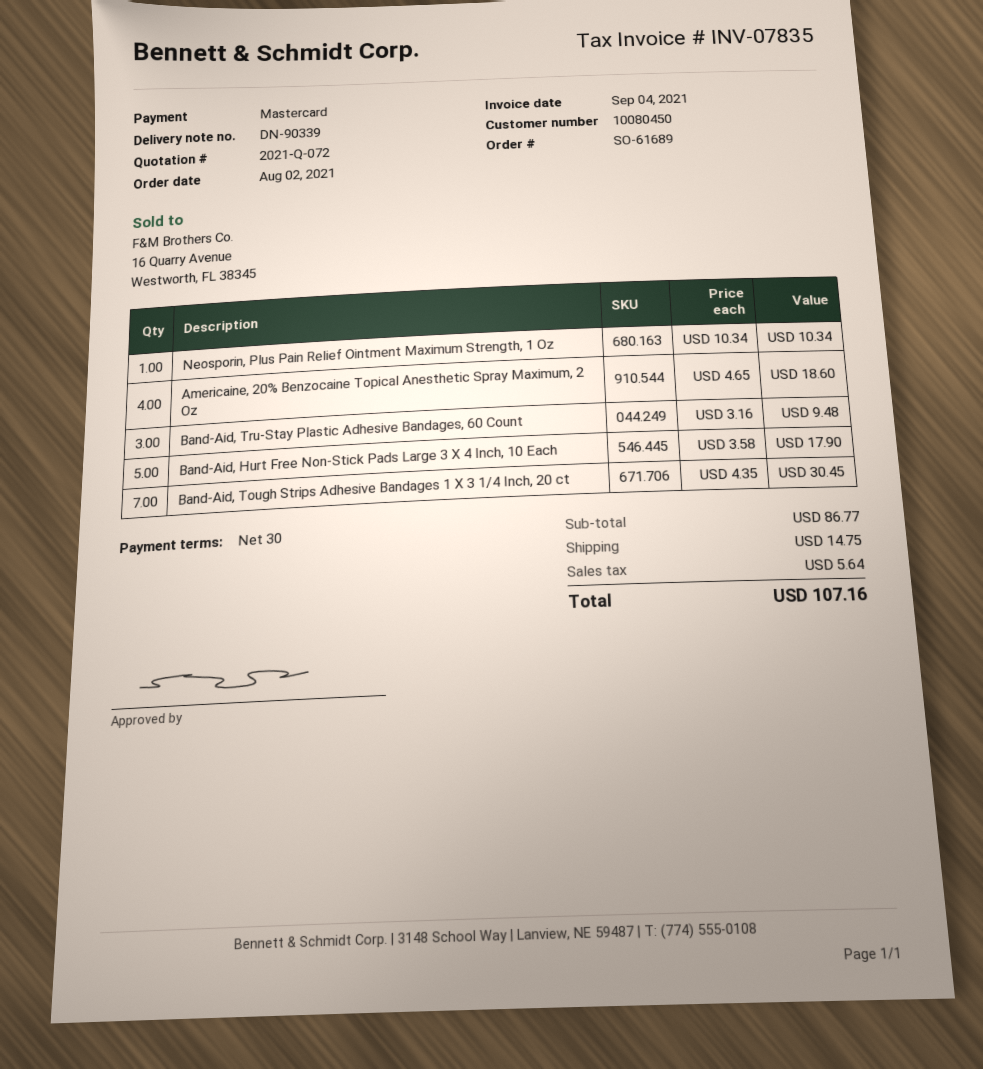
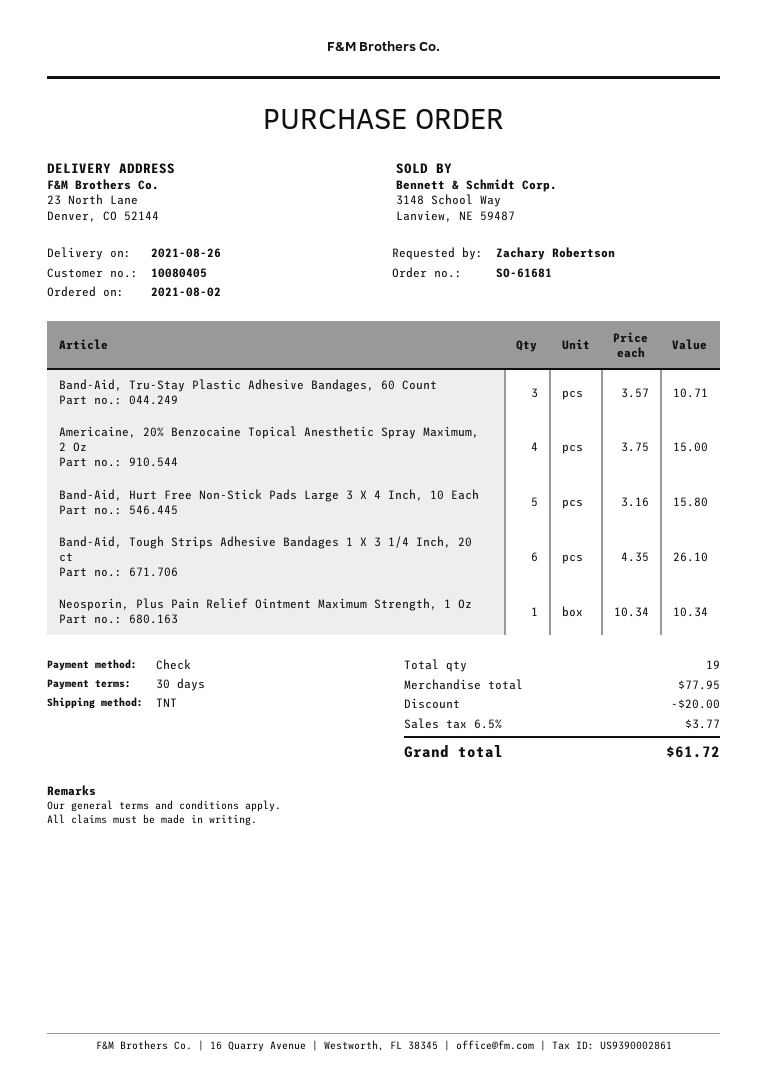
order number: SO-61689 -> SO-61681
customer number: 10080450 -> 10080405
payment method: Mastercard -> cheque
Americaine, 20% Benzocaine Topical Anesthetic Spray Maximum, 2 Oz: 4 x 4.65 = 18.60 -> 4 x 3.75 = 15.00
Band-Aid, Tru-Stay Plastic Adhesive Bandages, 60 Count: 3 x 3.16 = 9.48 -> 3 x 3.57 = 10.71
Band-Aid, Hurt Free Non-Stick Pads Large 3 X 4 Inch, 10 Each: 5 x 3.58 = 17.90 -> 5 x 3.16 = 15.80
Band-Aid, Tough Strips Adhesive Bandages 1 X 3 1/4 Inch, 20 ct: 7 x 4.35 = 30.45 -> 6 x 4.35 = 26.10
subtotal: 86.77 -> 77.95
discount: none -> 20.00
shipping: 14.75 -> none
tax: 5.64 -> 3.77
total: 107.16 -> 61.72

